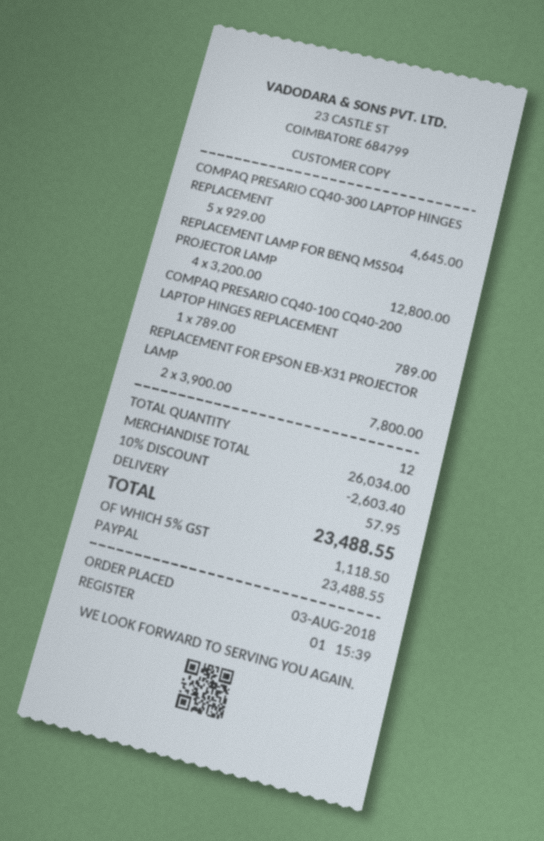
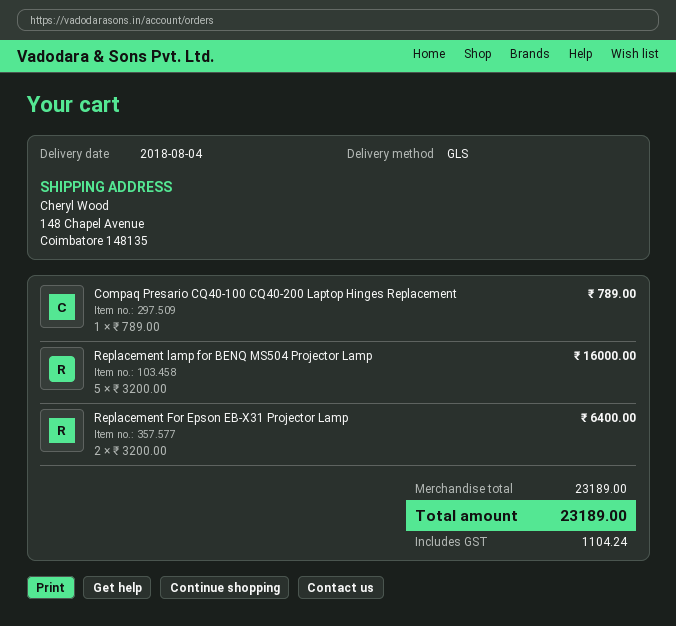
COMPAQ PRESARIO CQ40-300 LAPTOP HINGES REPLACEMENT: 5 x 929.00 = 4645.00 -> none
REPLACEMENT LAMP FOR BENQ MS504 PROJECTOR LAMP: 4 x 3200.00 = 12800.00 -> 5 x 3200.00 = 16000.00
REPLACEMENT FOR EPSON EB-X31 PROJECTOR LAMP: 2 x 3900.00 = 7800.00 -> 2 x 3200.00 = 6400.00
subtotal: 26034.00 -> 23189.00
discount: 10% = 2603.40 -> none
shipping: 57.95 -> none
tax: 1118.50 -> 1104.24
total: 23488.55 -> 23189.00

